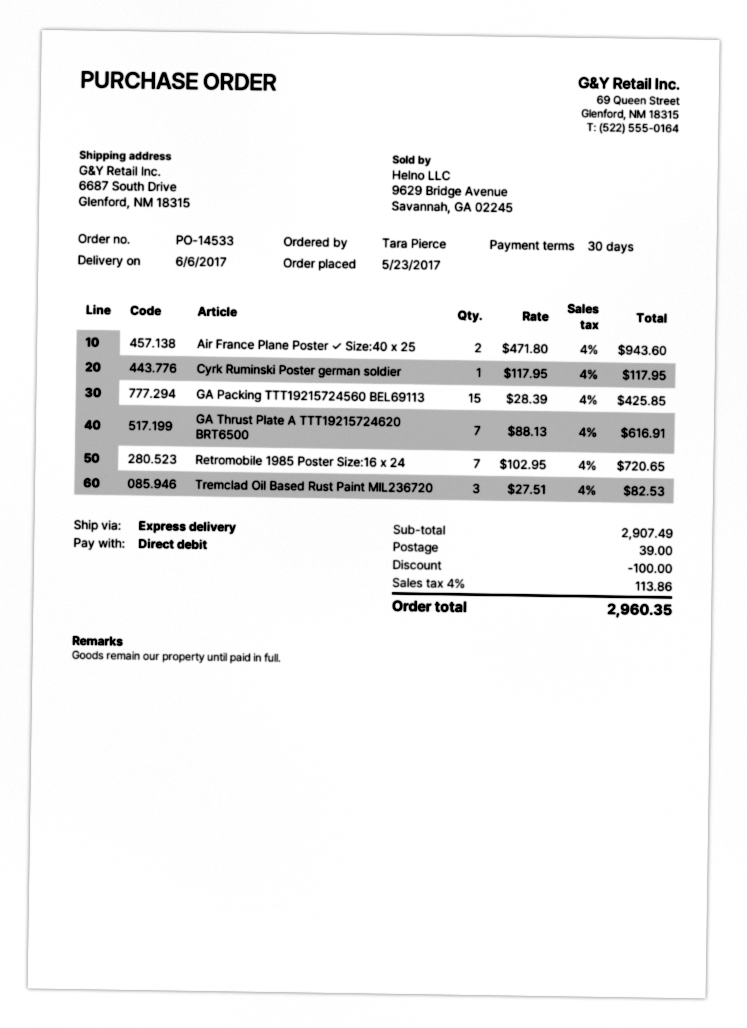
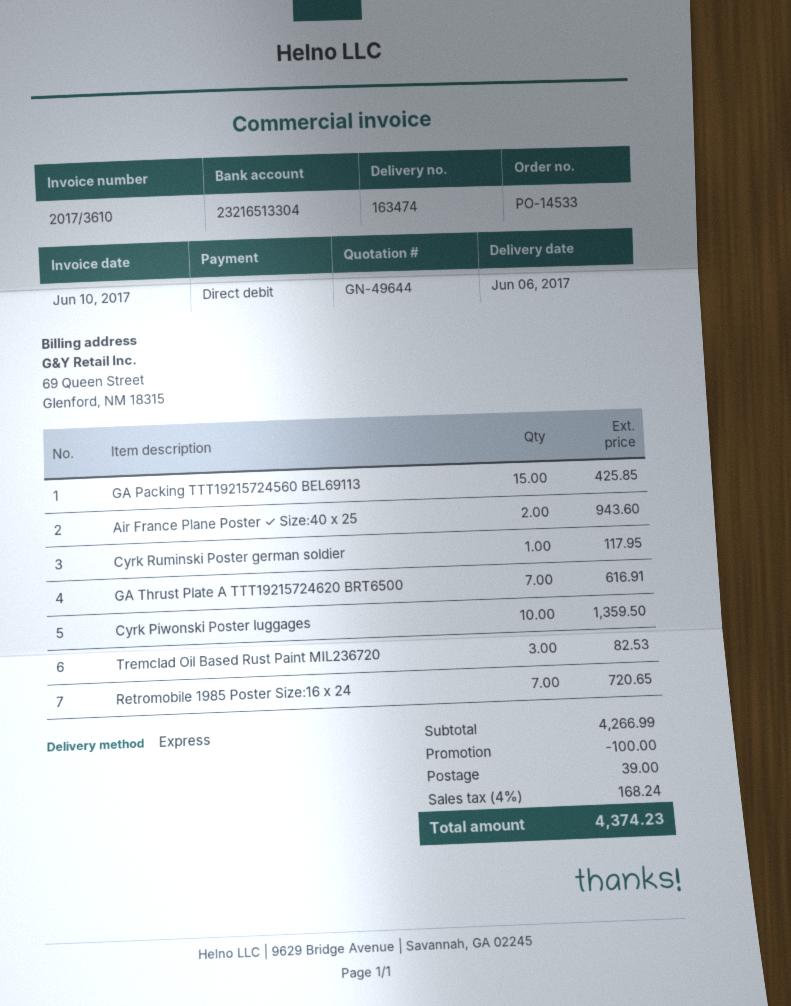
Cyrk Piwonski Poster luggages: none -> 10 for 1359.50
subtotal: 2907.49 -> 4266.99
tax: 4% = 113.86 -> 4% = 168.24
total: 2960.35 -> 4374.23

